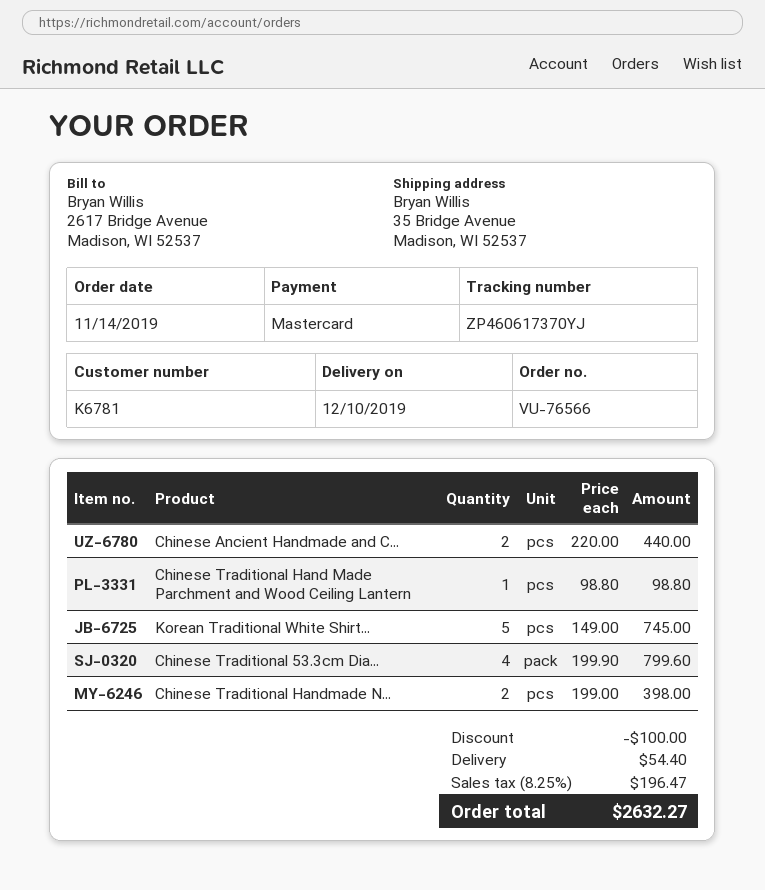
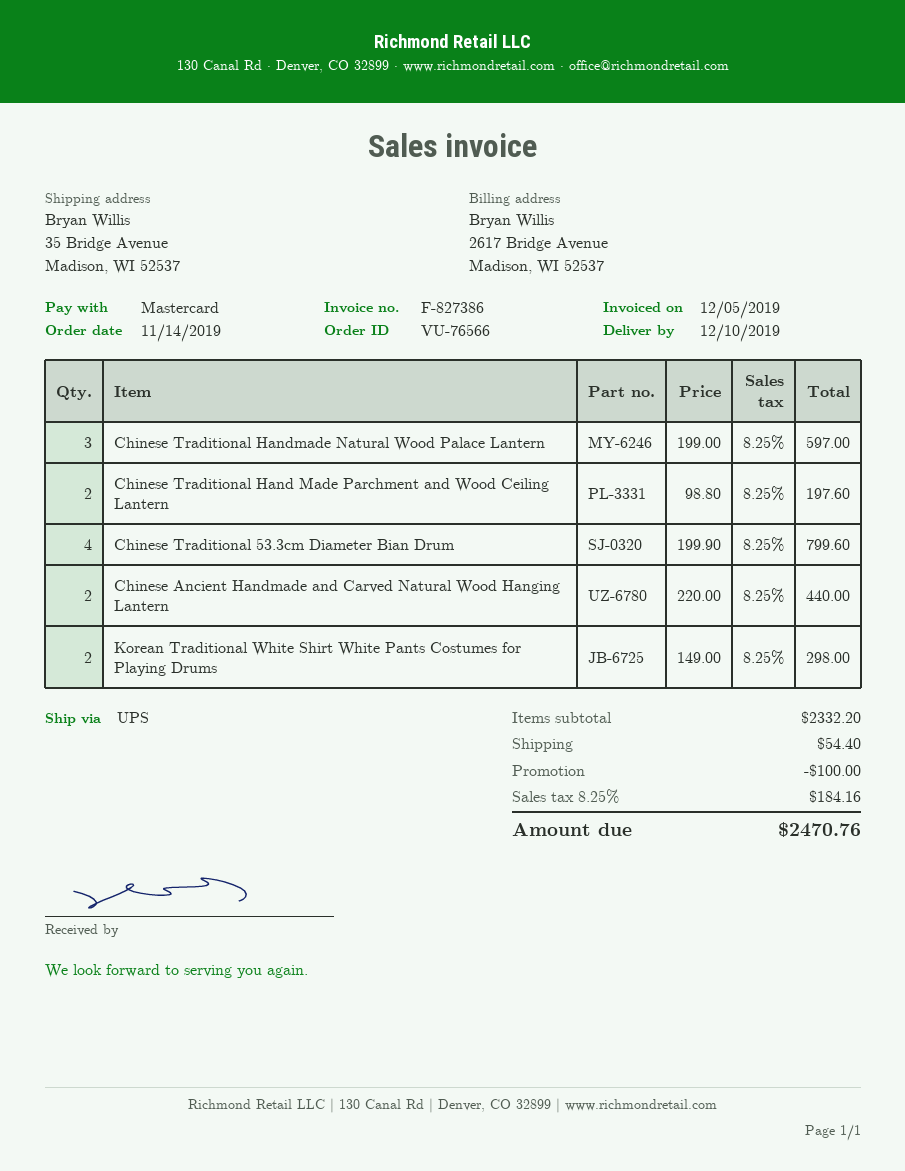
Chinese Traditional Hand Made Parchment and Wood Ceiling Lantern: 1 x 98.80 = 98.80 -> 2 x 98.80 = 197.60
Korean Traditional White Shirt...: 5 x 149.00 = 745.00 -> 2 x 149.00 = 298.00
Chinese Traditional Handmade N...: 2 x 199.00 = 398.00 -> 3 x 199.00 = 597.00
tax: 8.25% = 196.47 -> 8.25% = 184.16
total: 2632.27 -> 2470.76

